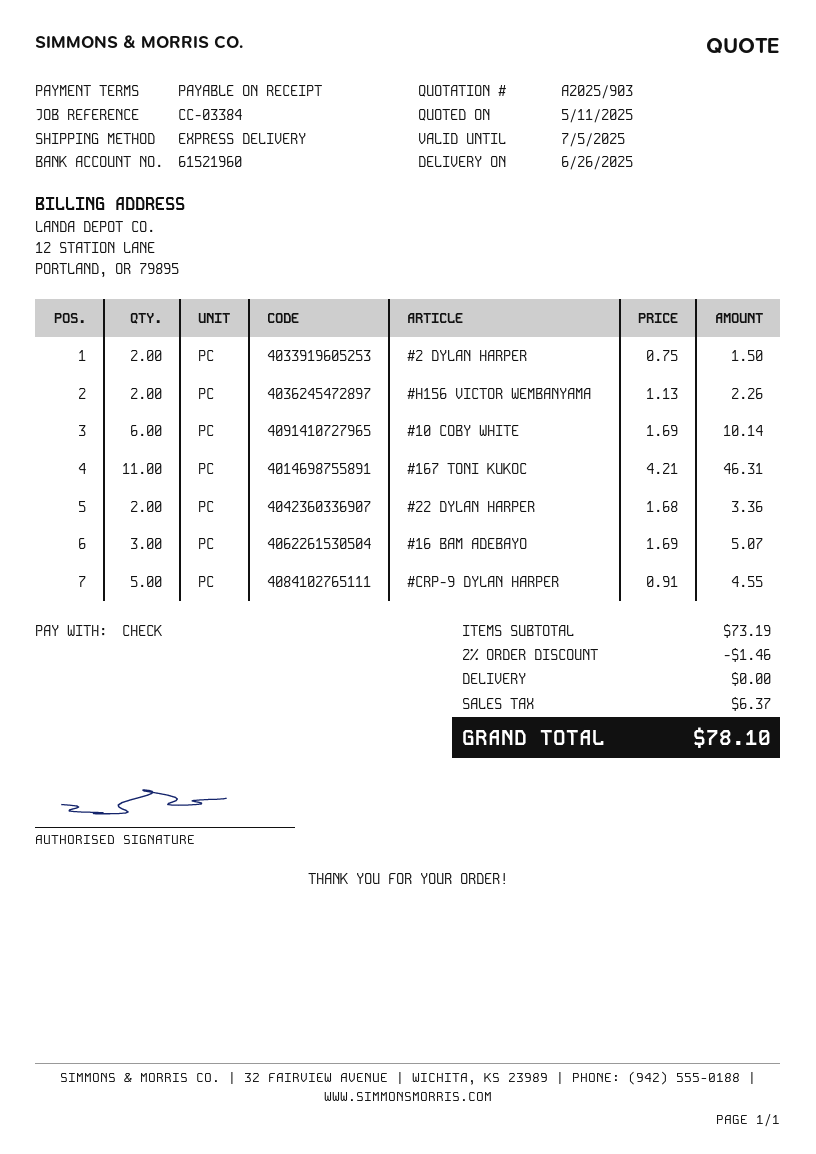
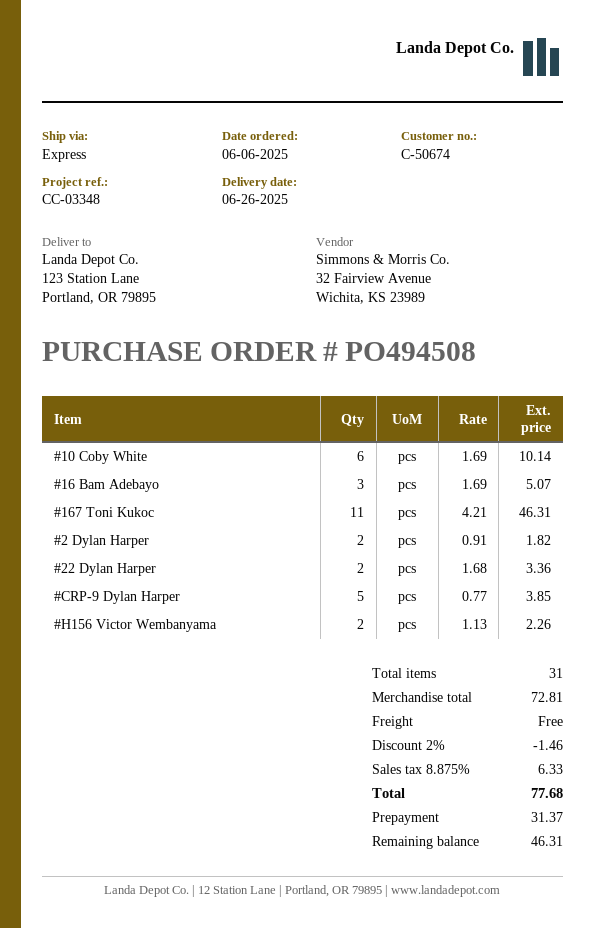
reference: CC-03384 -> CC-03348
#2 DYLAN HARPER: 2 x 0.75 = 1.50 -> 2 x 0.91 = 1.82
#CRP-9 DYLAN HARPER: 5 x 0.91 = 4.55 -> 5 x 0.77 = 3.85
subtotal: 73.19 -> 72.81
tax: 6.37 -> 6.33
total: 78.10 -> 77.68

